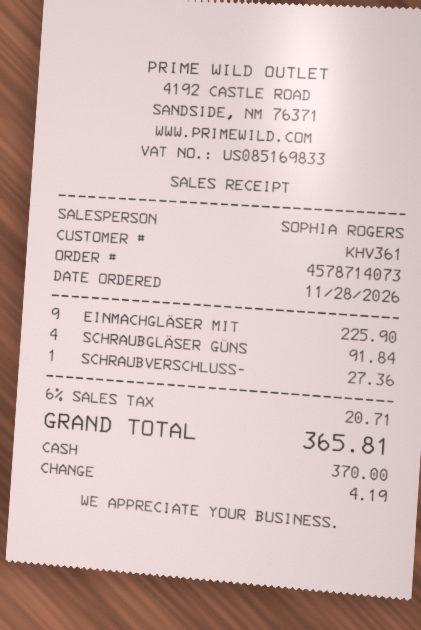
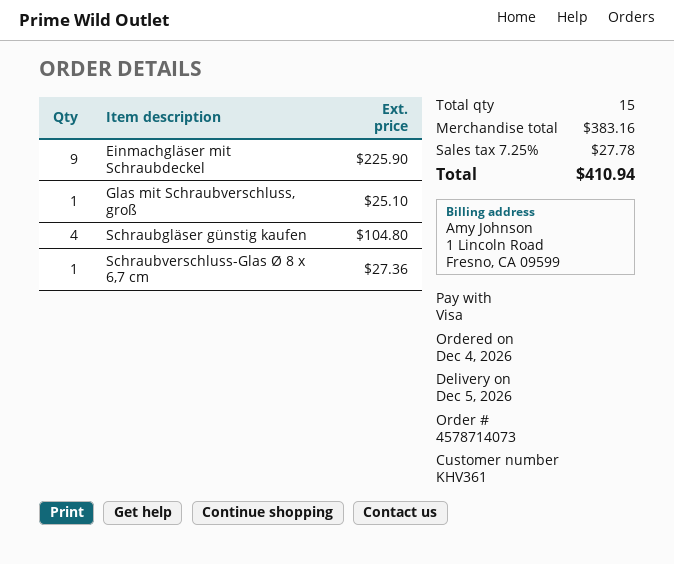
order date: 2026-11-28 -> 2026-12-04
payment method: cash -> Visa
SCHRAUBGLÄSER GÜNS: 4 for 91.84 -> 4 for 104.80
Glas mit Schraubverschluss, groß: none -> 1 for 25.10
tax: 6% = 20.71 -> 7.25% = 27.78
total: 365.81 -> 410.94

